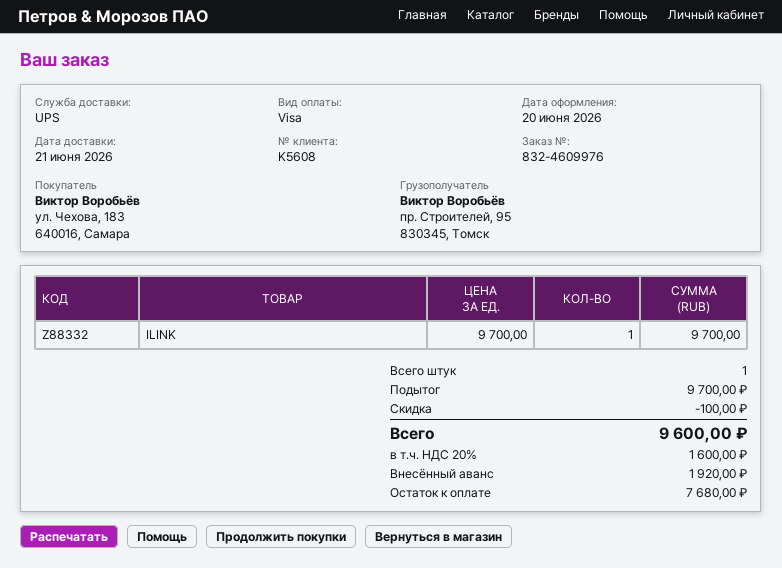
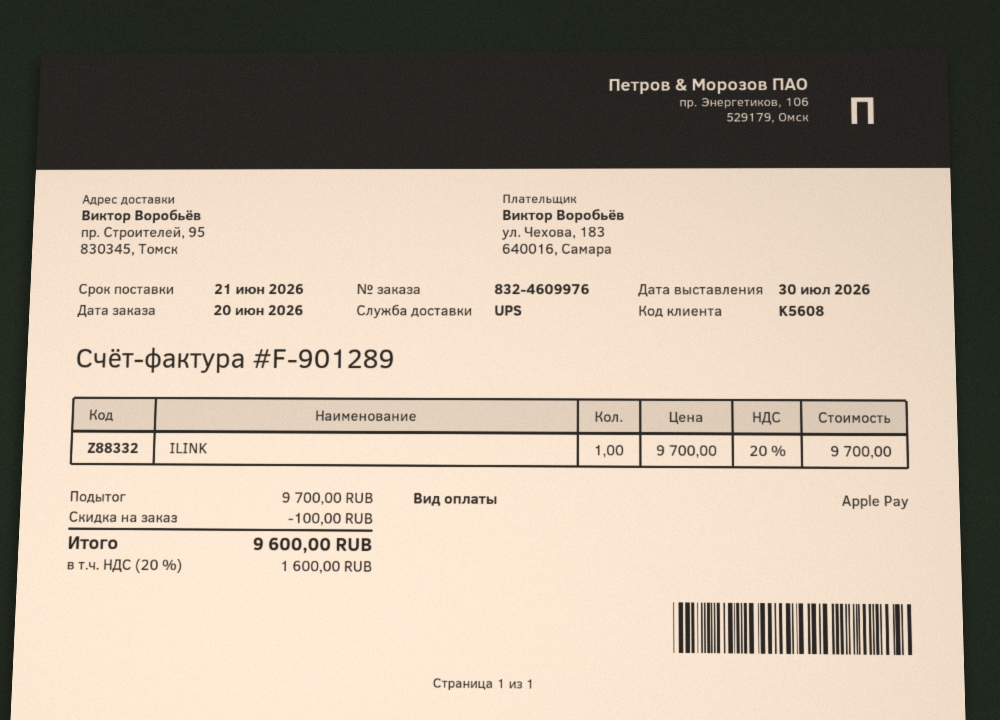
payment method: Visa -> Apple Pay

